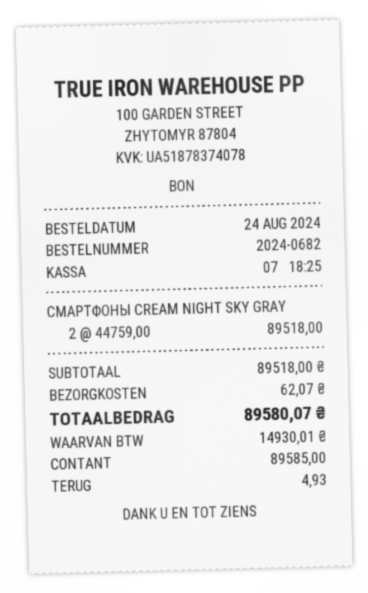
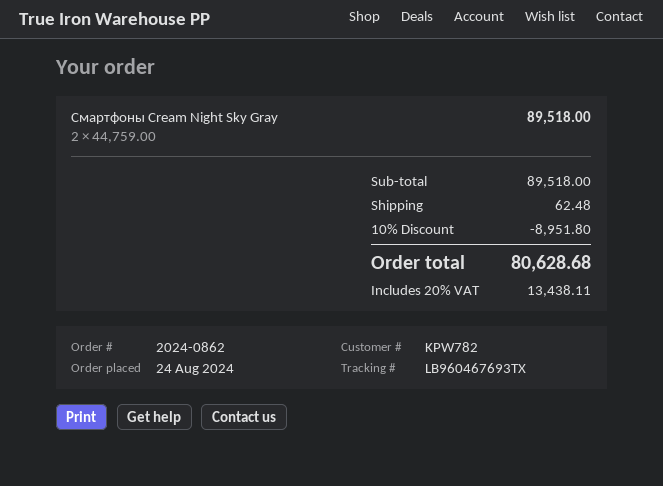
order number: 2024-0682 -> 2024-0862
discount: none -> 10% = 8951.80
shipping: 62.07 -> 62.48
tax: 14930.01 -> 13438.11
total: 89580.07 -> 80628.68

